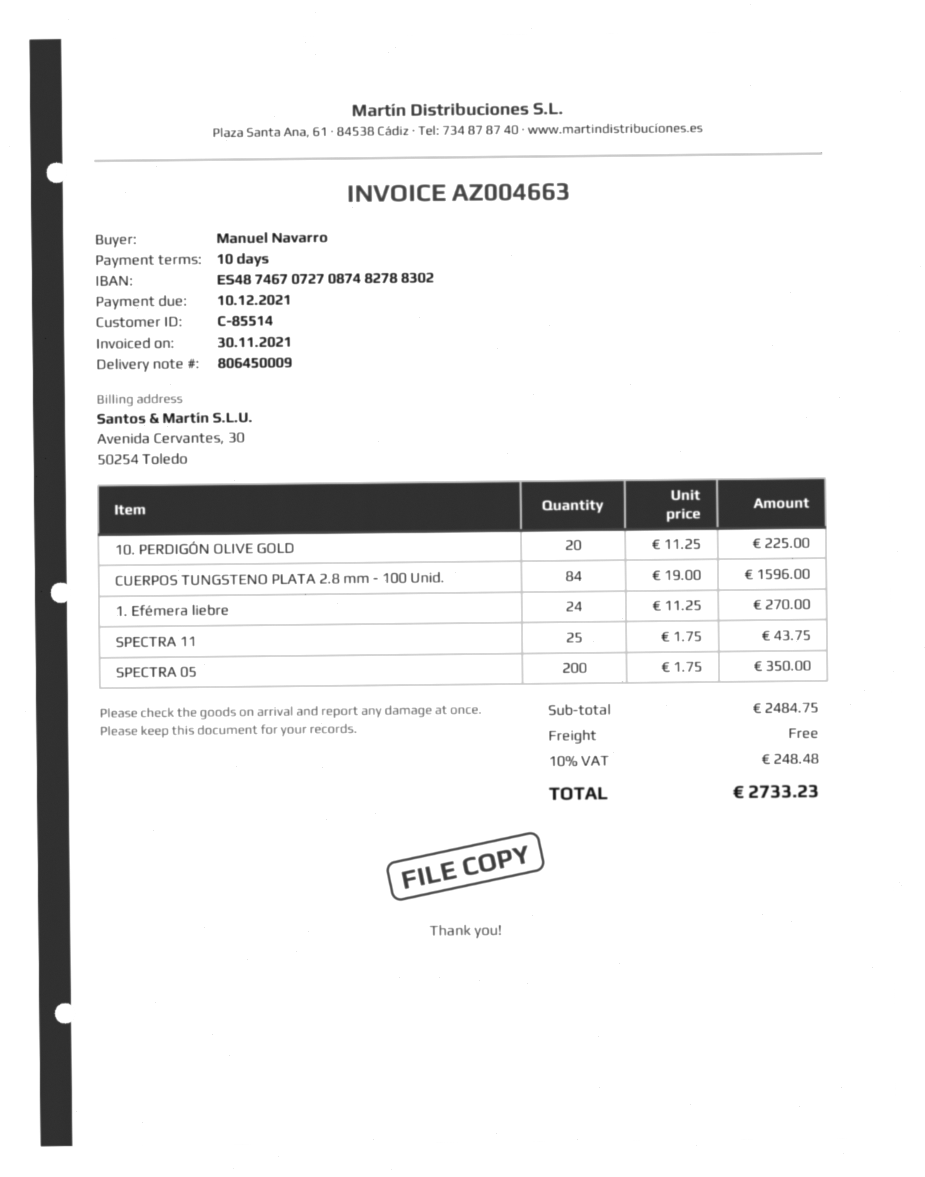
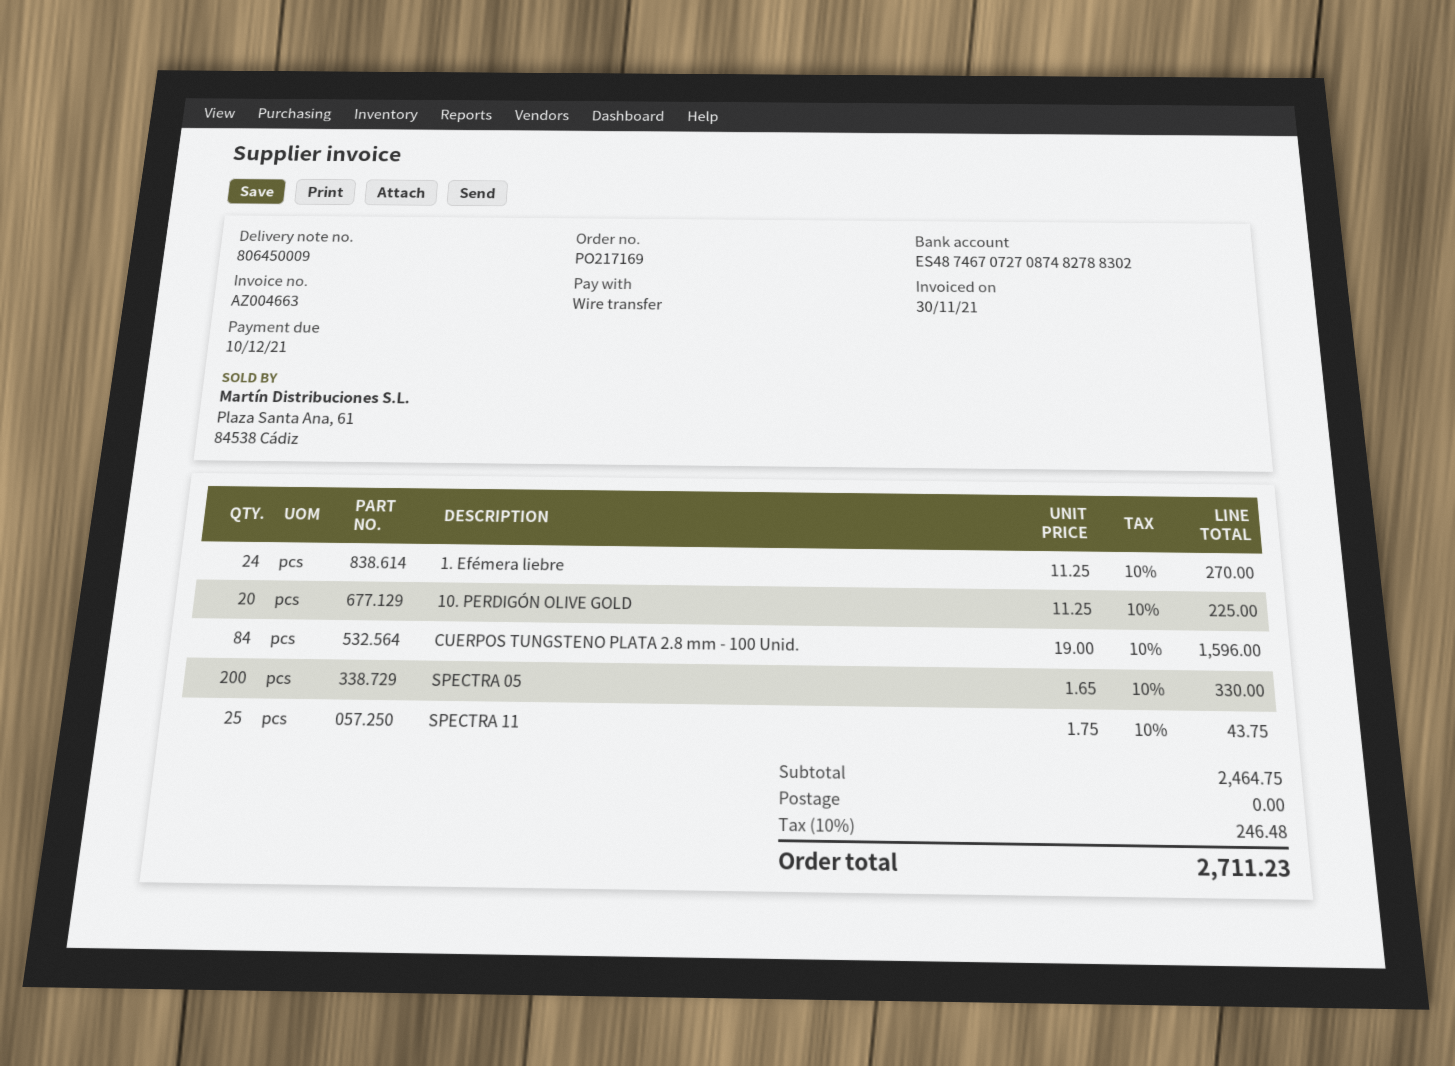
SPECTRA 05: 200 x 1.75 = 350.00 -> 200 x 1.65 = 330.00
subtotal: 2484.75 -> 2464.75
tax: 10% = 248.48 -> 10% = 246.48
total: 2733.23 -> 2711.23

